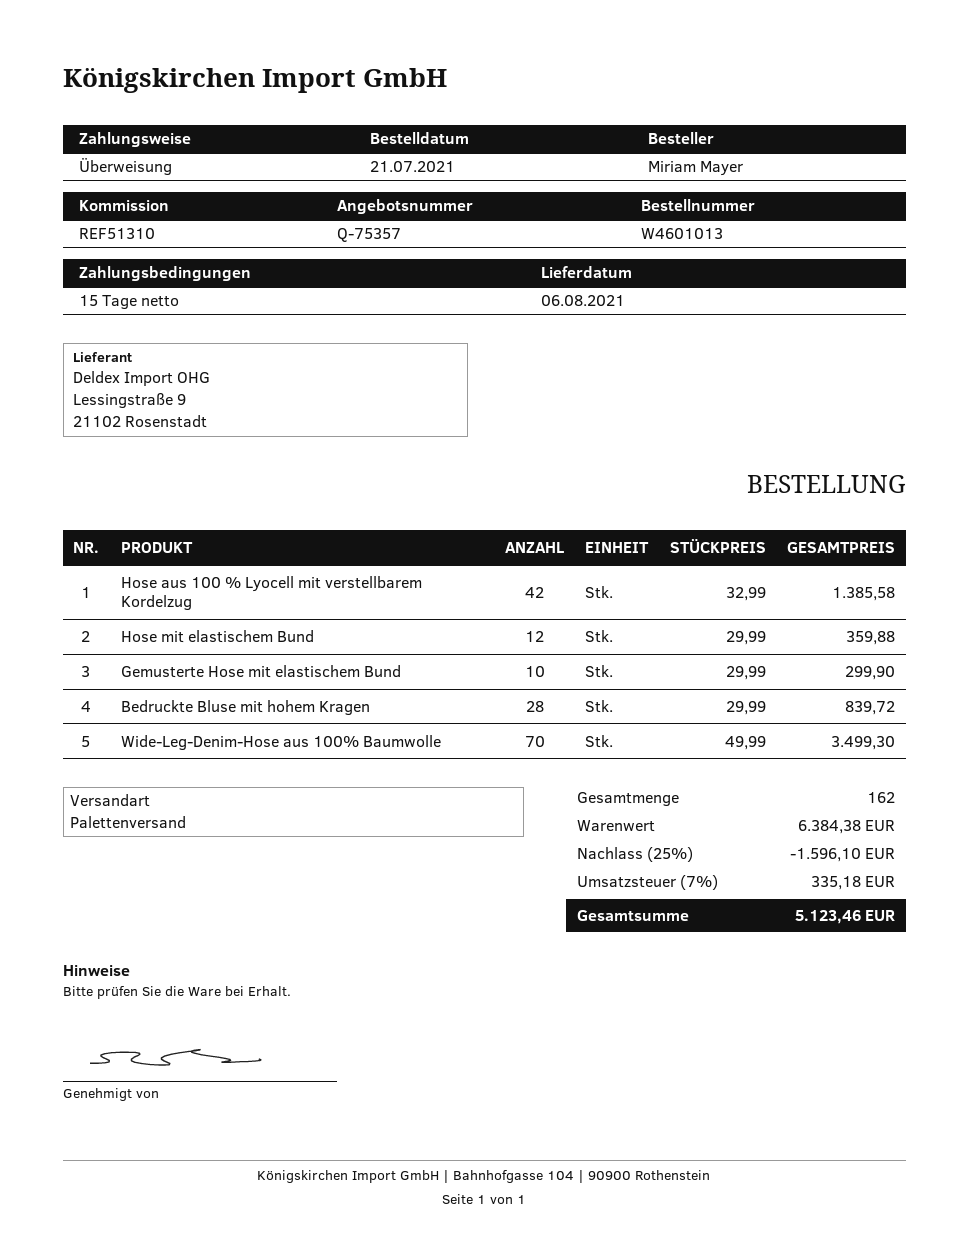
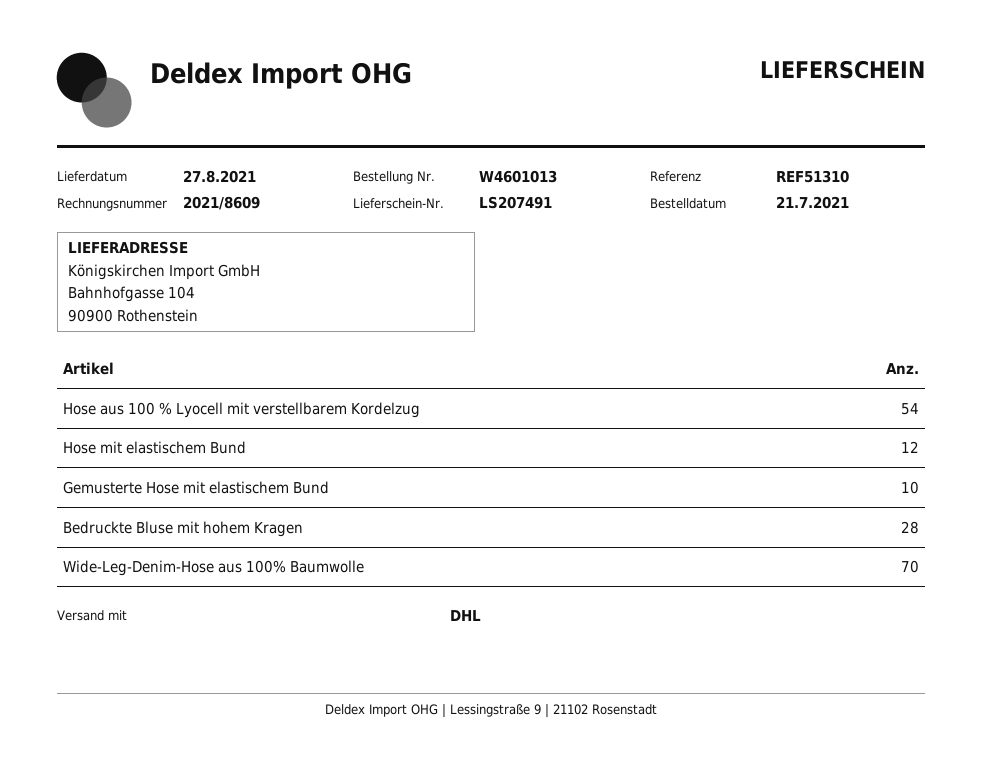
delivery date: 2021-08-06 -> 2021-08-27
shipping method: pallet freight -> DHL
Hose aus 100 % Lyocell mit verstellbarem Kordelzug: 42 -> 54

